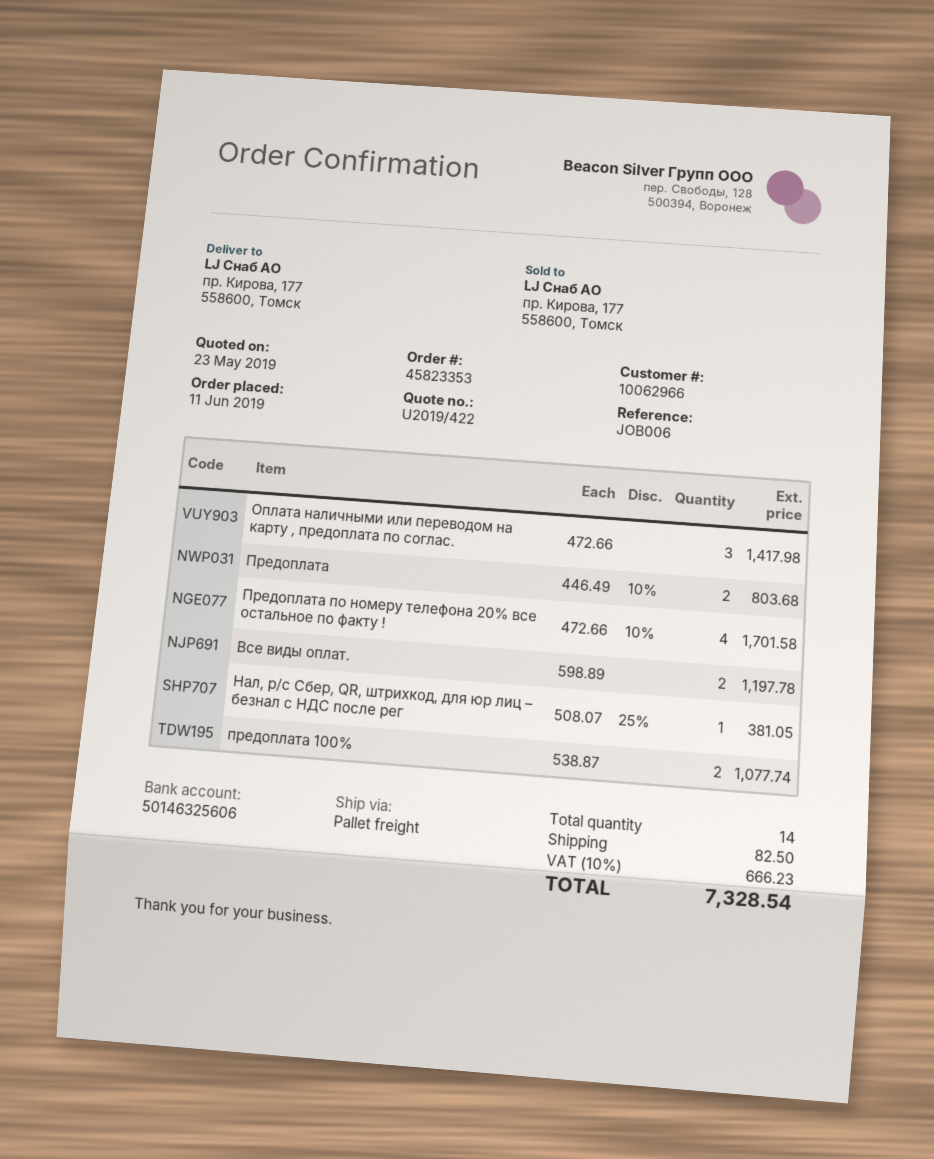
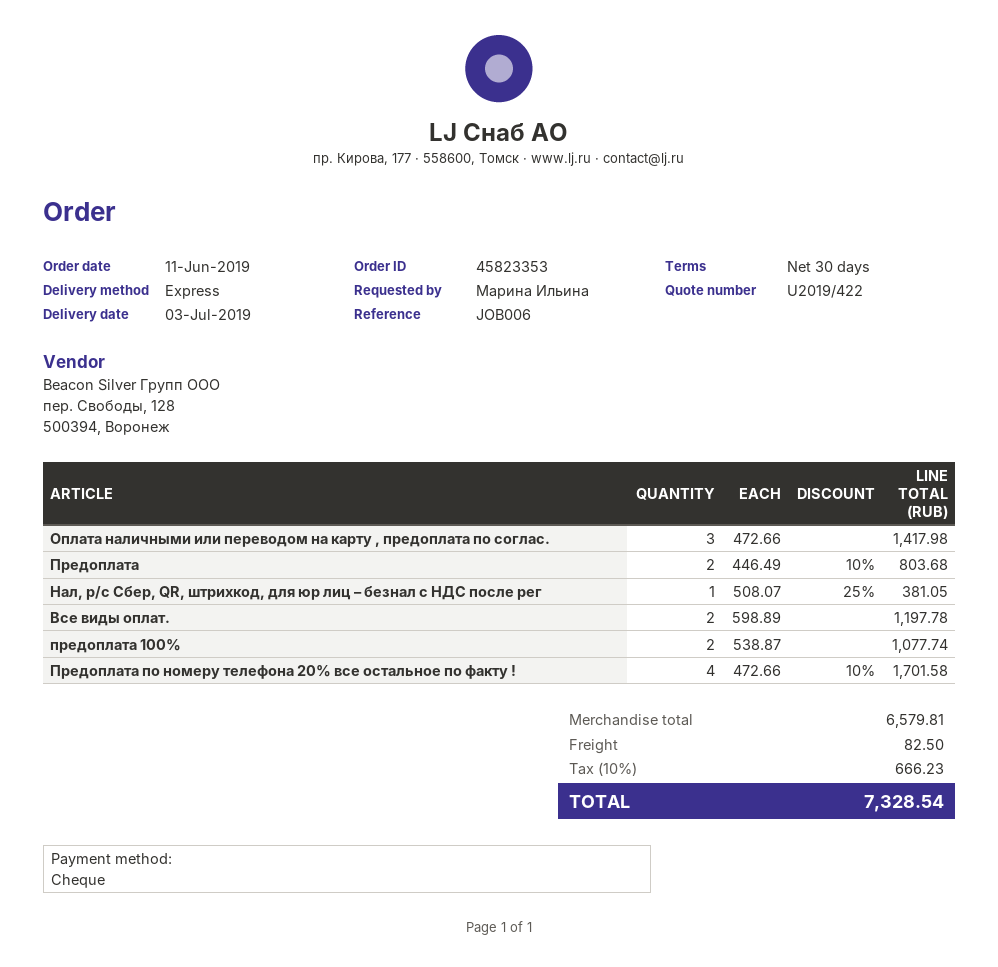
shipping method: pallet freight -> express

